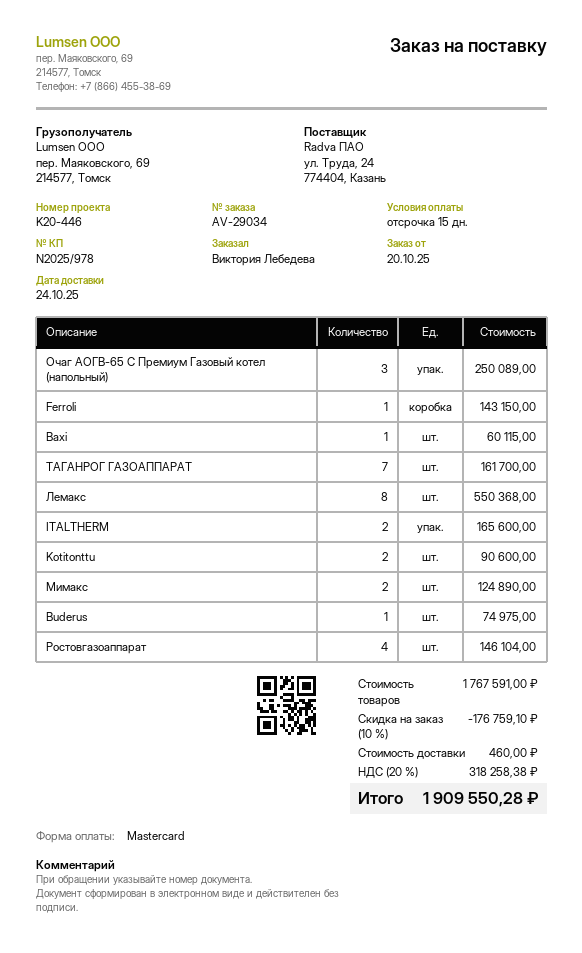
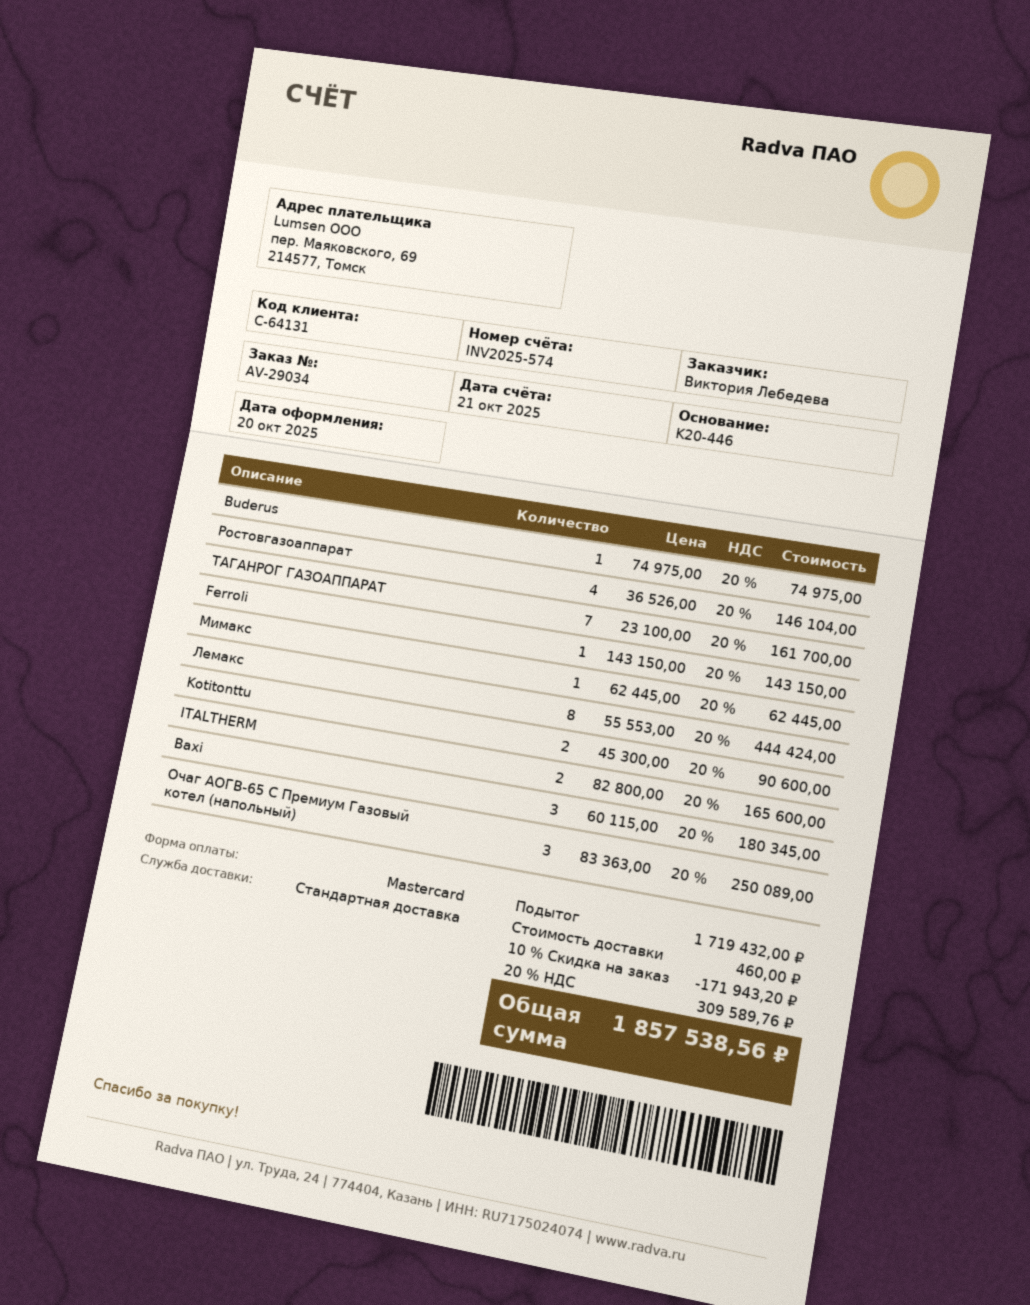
Baxi: 1 for 60115.00 -> 3 for 180345.00
Лемакс: 8 for 550368.00 -> 8 for 444424.00
Мимакс: 2 for 124890.00 -> 1 for 62445.00
subtotal: 1767591.00 -> 1719432.00
discount: 10% = 176759.10 -> 10% = 171943.20
tax: 20% = 318258.38 -> 20% = 309589.76
total: 1909550.28 -> 1857538.56

